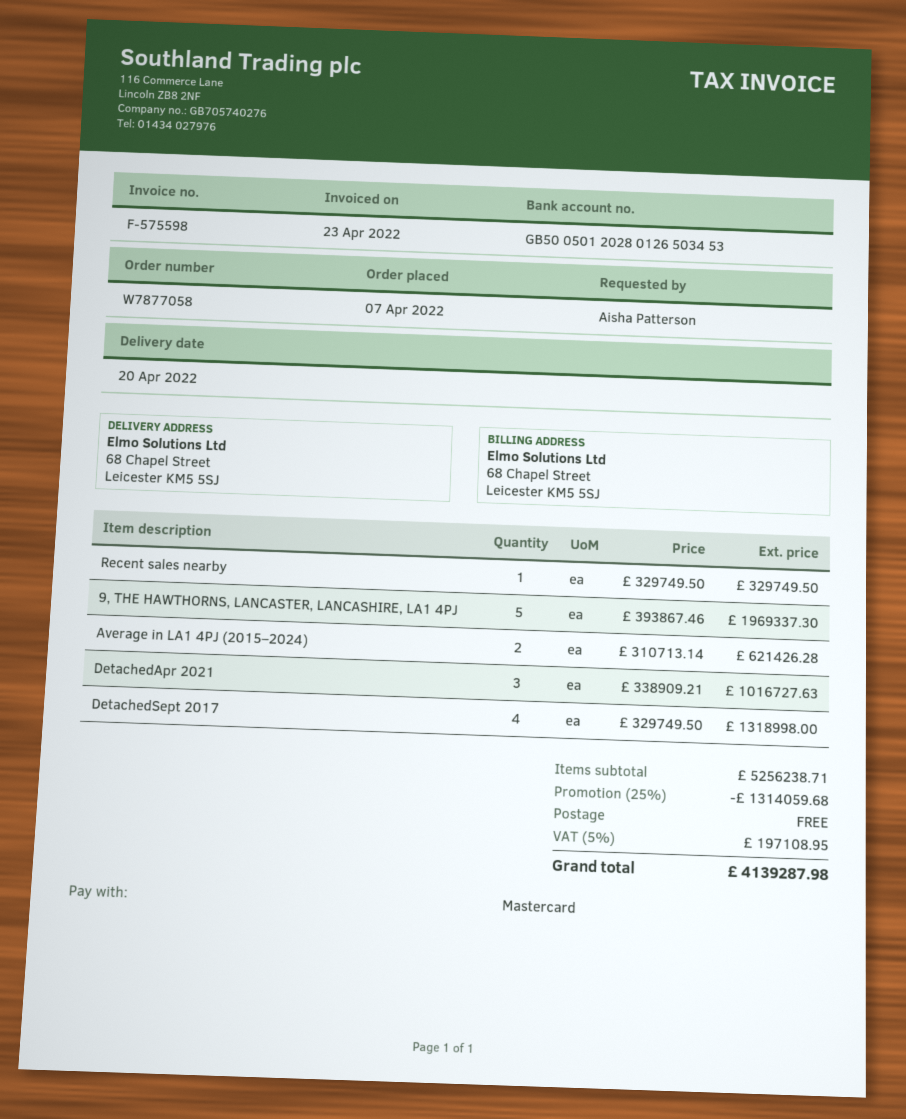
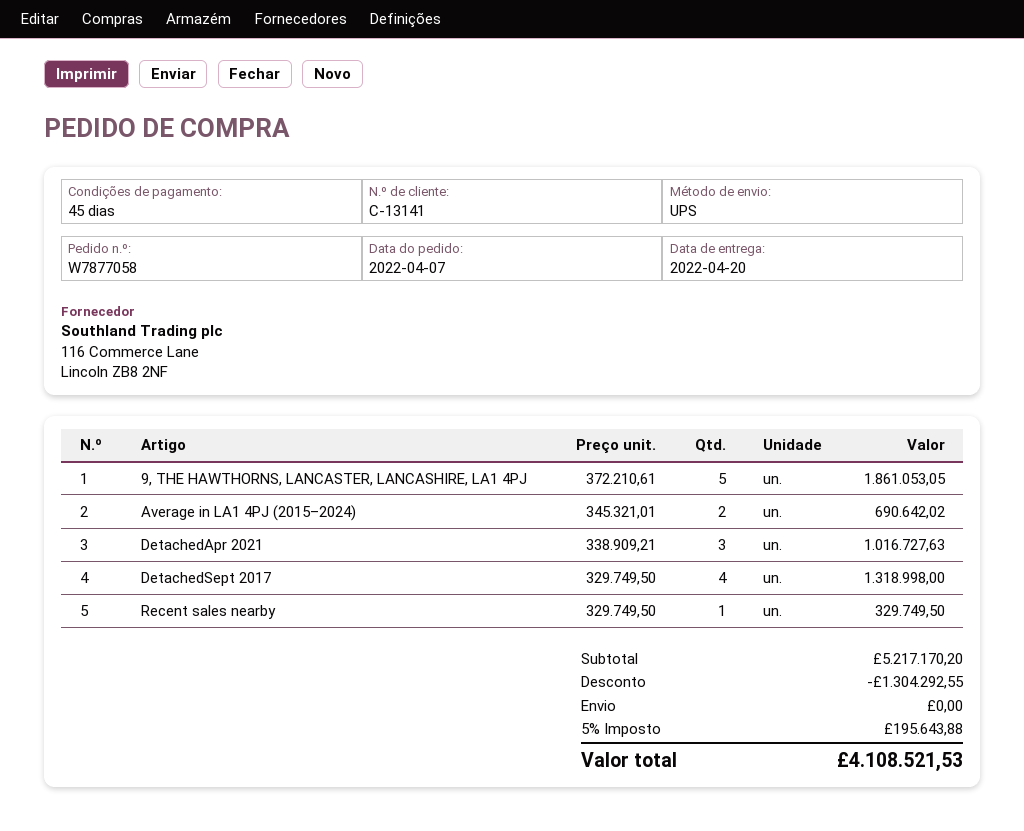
9, THE HAWTHORNS, LANCASTER, LANCASHIRE, LA1 4PJ: 5 x 393867.46 = 1969337.30 -> 5 x 372210.61 = 1861053.05
Average in LA1 4PJ (2015–2024): 2 x 310713.14 = 621426.28 -> 2 x 345321.01 = 690642.02
subtotal: 5256238.71 -> 5217170.20
discount: 1314059.68 -> 1304292.55
tax: 5% = 197108.95 -> 5% = 195643.88
total: 4139287.98 -> 4108521.53

